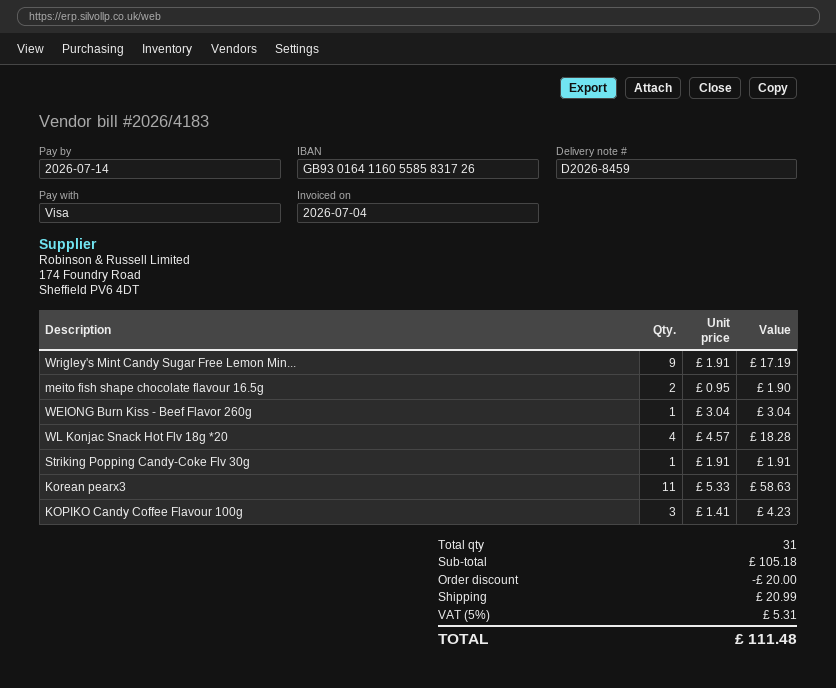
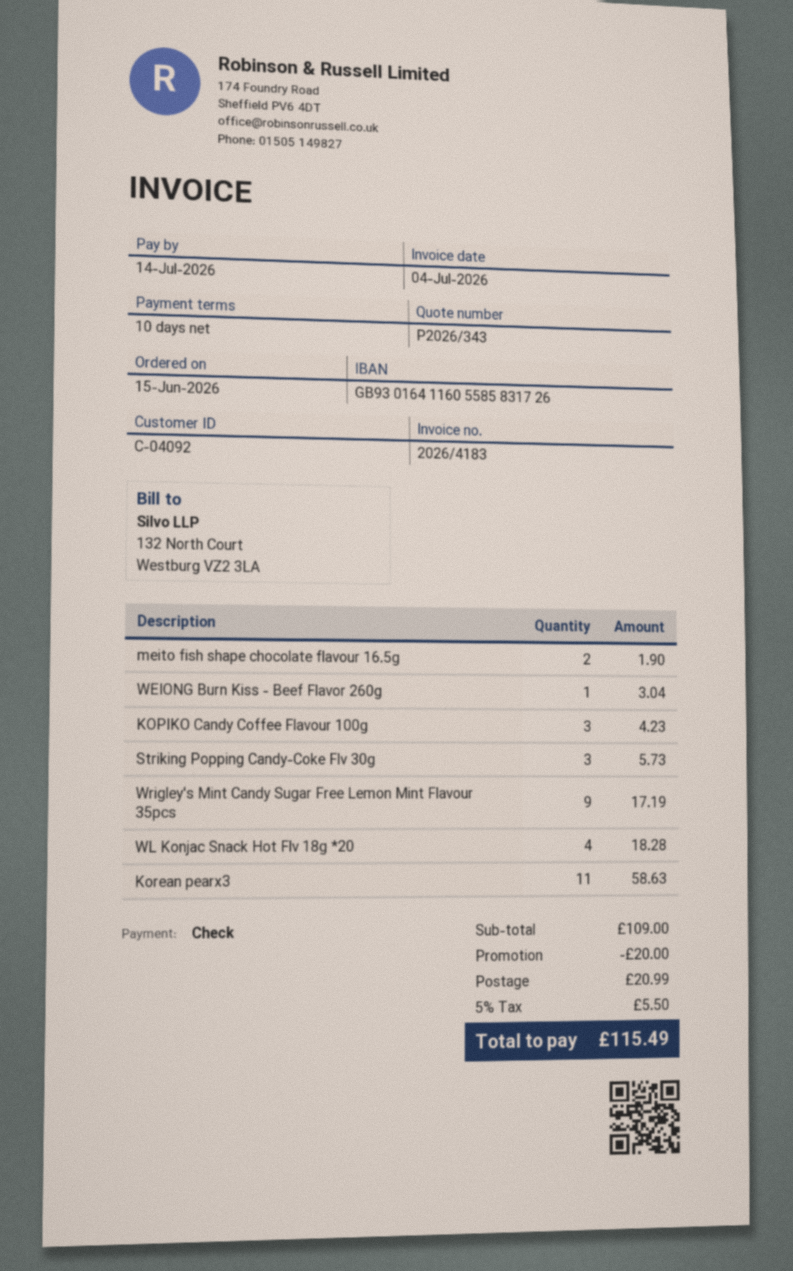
payment method: Visa -> cheque
Striking Popping Candy-Coke Flv 30g: 1 for 1.91 -> 3 for 5.73
subtotal: 105.18 -> 109.00
tax: 5% = 5.31 -> 5% = 5.50
total: 111.48 -> 115.49

